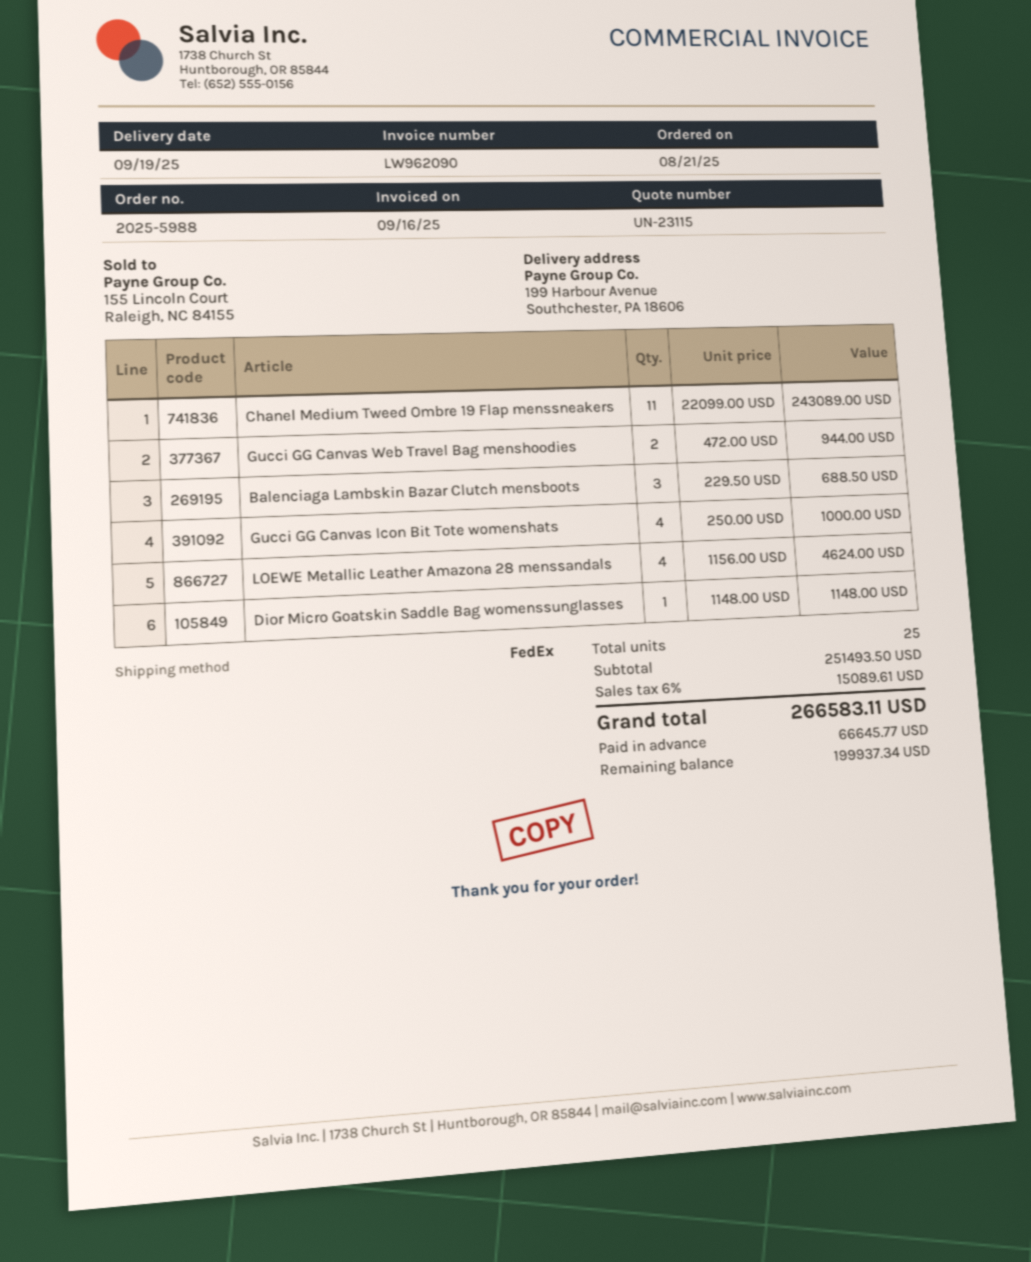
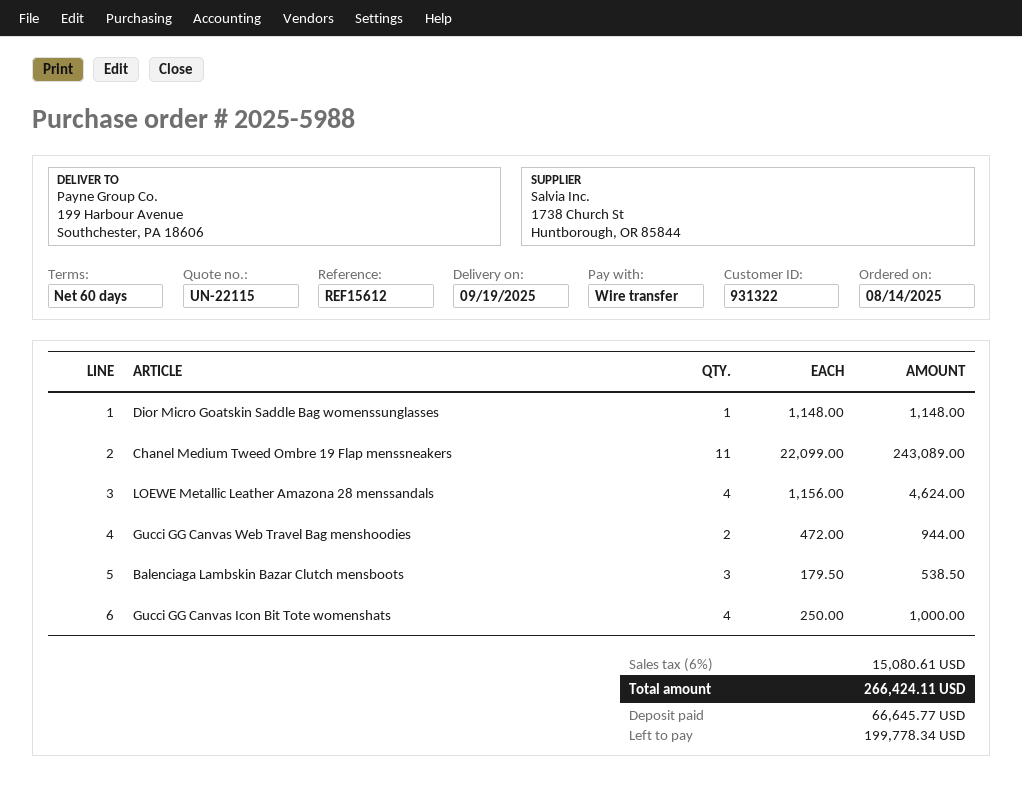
quote number: UN-23115 -> UN-22115
order date: 2025-08-21 -> 2025-08-14
Balenciaga Lambskin Bazar Clutch mensboots: 3 x 229.50 = 688.50 -> 3 x 179.50 = 538.50
tax: 6% = 15089.61 -> 6% = 15080.61
total: 266583.11 -> 266424.11
balance: 199937.34 -> 199778.34

